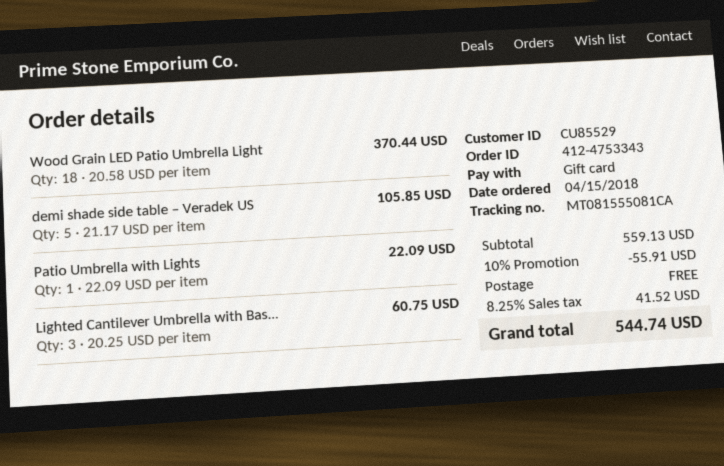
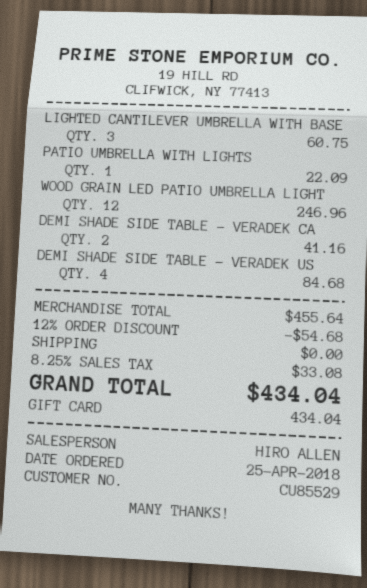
order date: 2018-04-15 -> 2018-04-25
Wood Grain LED Patio Umbrella Light: 18 for 370.44 -> 12 for 246.96
demi shade side table – Veradek US: 5 for 105.85 -> 4 for 84.68
DEMI SHADE SIDE TABLE – VERADEK CA: none -> 2 for 41.16
subtotal: 559.13 -> 455.64
discount: 10% = 55.91 -> 12% = 54.68
tax: 8.25% = 41.52 -> 8.25% = 33.08
total: 544.74 -> 434.04

